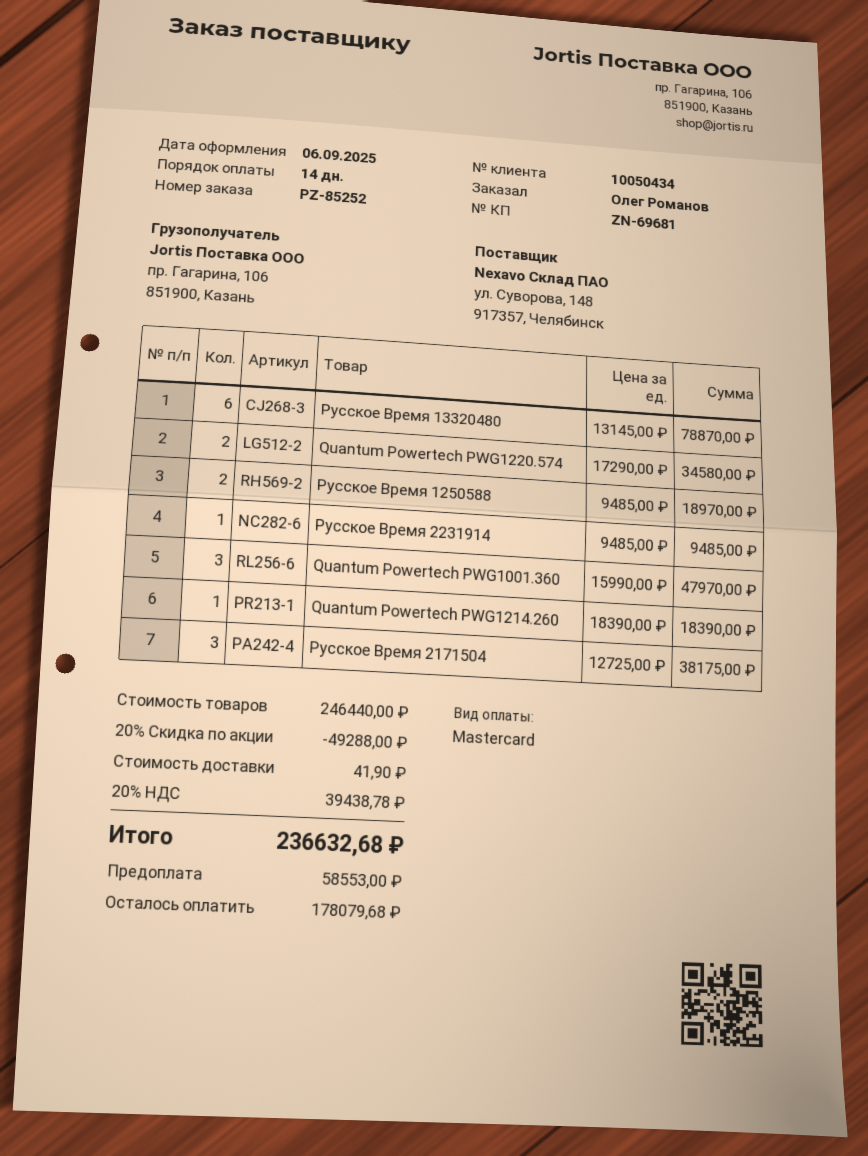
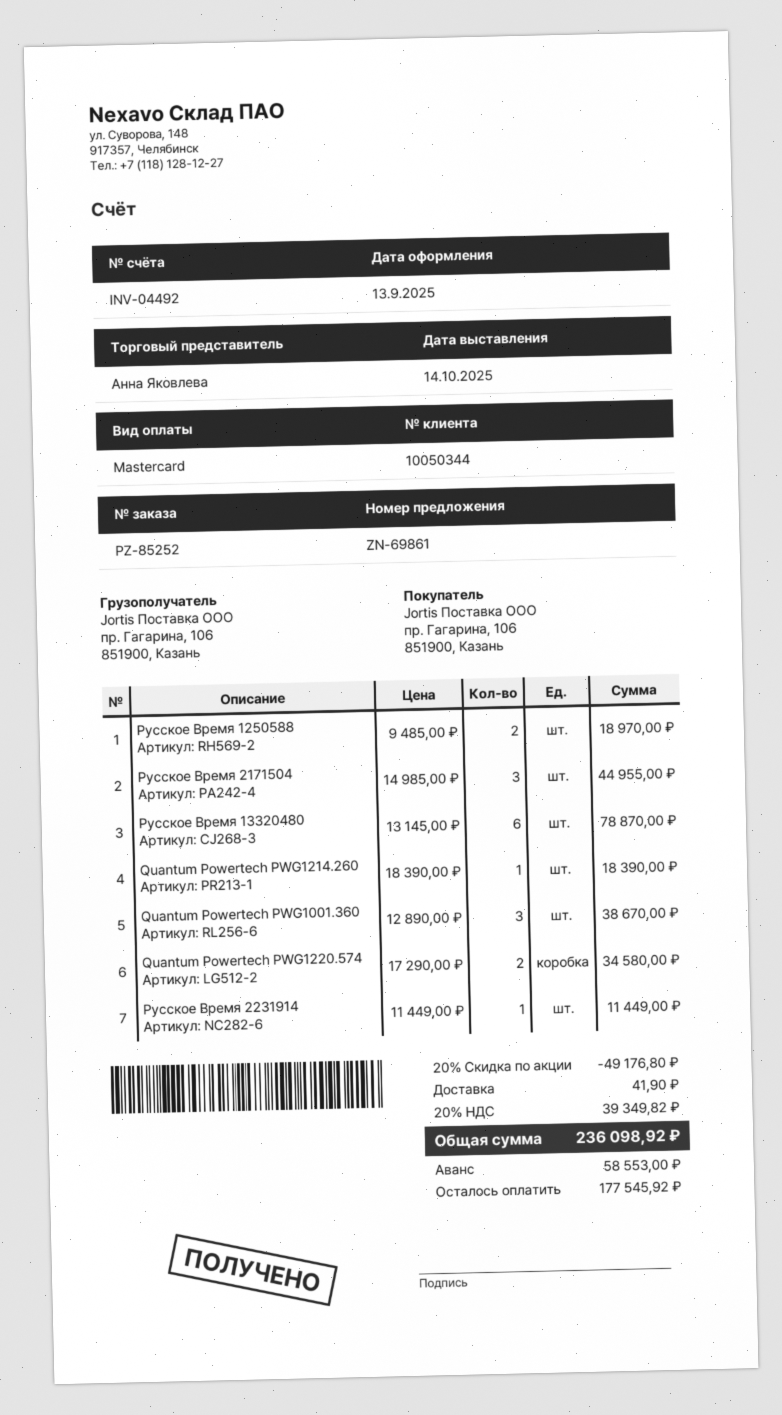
quote number: ZN-69681 -> ZN-69861
order date: 2025-09-06 -> 2025-09-13
customer number: 10050434 -> 10050344
Русское Время 2231914: 1 x 9485.00 = 9485.00 -> 1 x 11449.00 = 11449.00
Quantum Powertech PWG1001.360: 3 x 15990.00 = 47970.00 -> 3 x 12890.00 = 38670.00
Русское Время 2171504: 3 x 12725.00 = 38175.00 -> 3 x 14985.00 = 44955.00
discount: 20% = 49288.00 -> 20% = 49176.80
tax: 20% = 39438.78 -> 20% = 39349.82
total: 236632.68 -> 236098.92
balance: 178079.68 -> 177545.92

